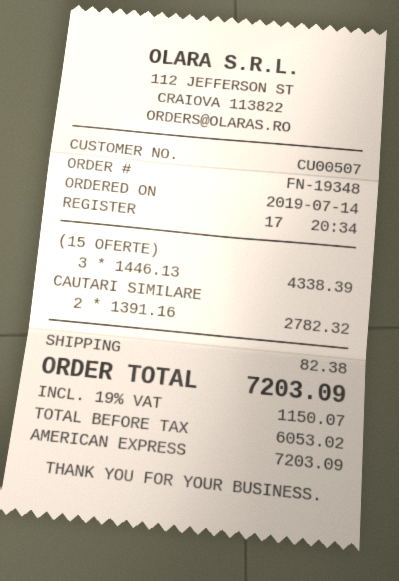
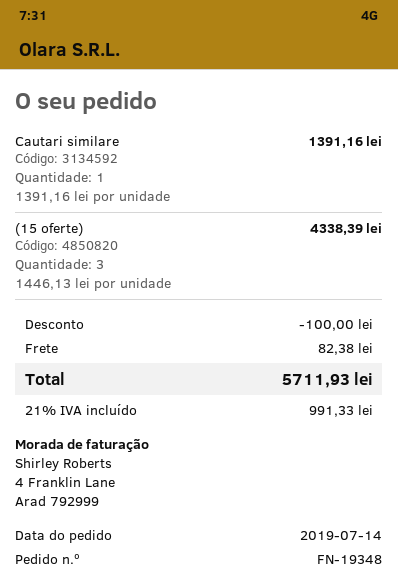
CAUTARI SIMILARE: 2 x 1391.16 = 2782.32 -> 1 x 1391.16 = 1391.16
discount: none -> 100.00
tax: 19% = 1150.07 -> 21% = 991.33
total: 7203.09 -> 5711.93

